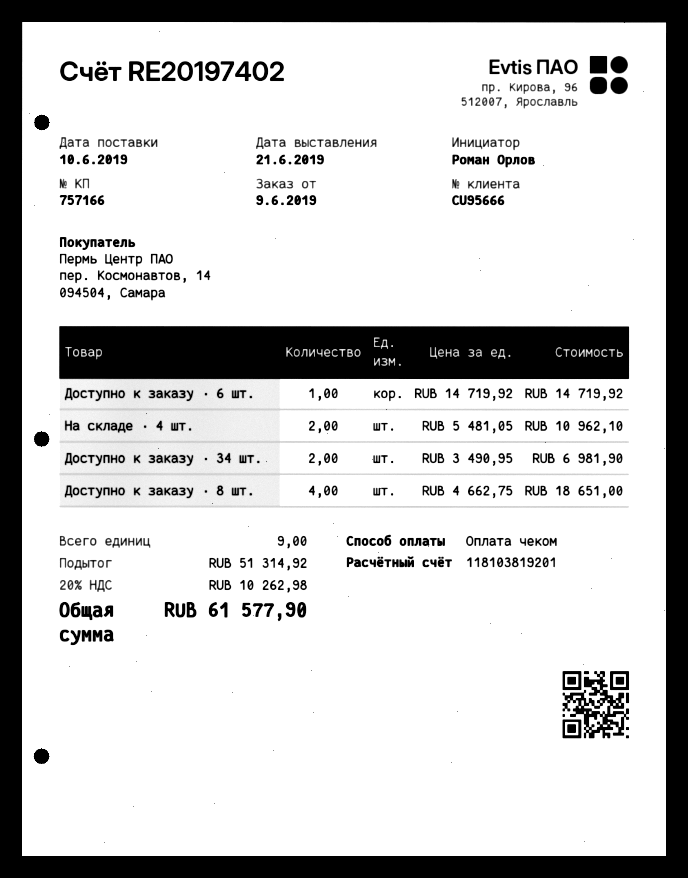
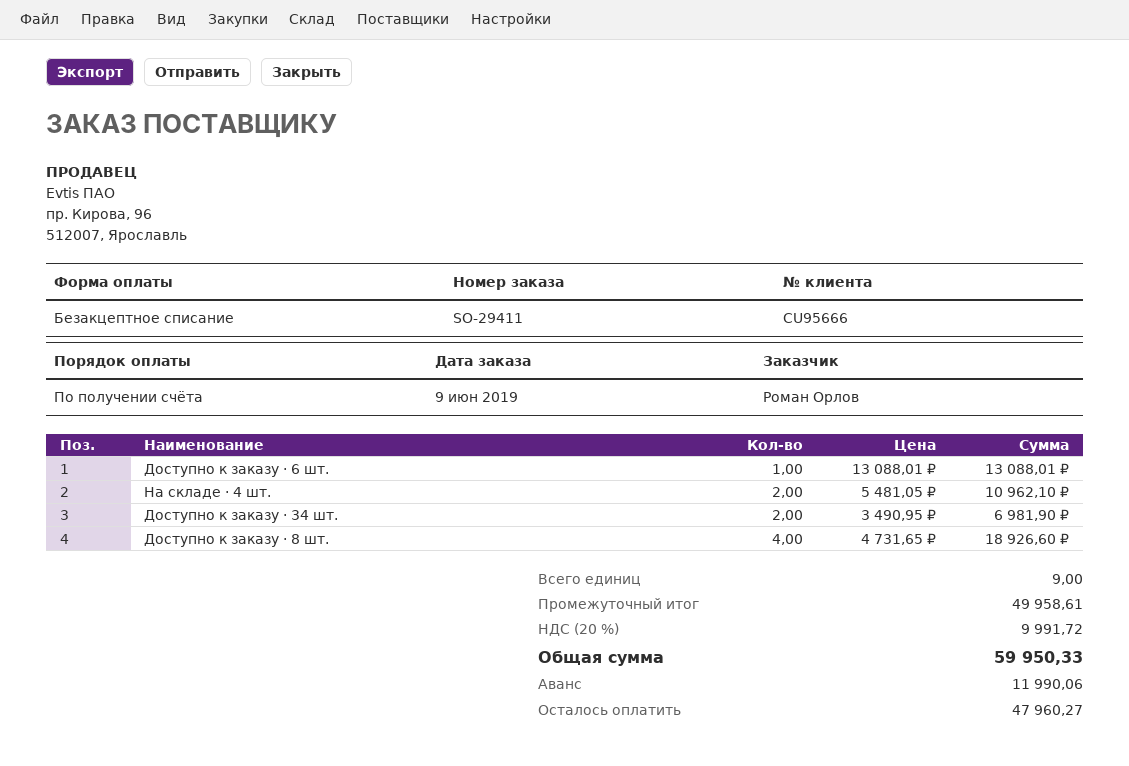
payment method: cheque -> direct debit
Доступно к заказу · 6 шт.: 1 x 14719.92 = 14719.92 -> 1 x 13088.01 = 13088.01
Доступно к заказу · 8 шт.: 4 x 4662.75 = 18651.00 -> 4 x 4731.65 = 18926.60
subtotal: 51314.92 -> 49958.61
tax: 20% = 10262.98 -> 20% = 9991.72
total: 61577.90 -> 59950.33

